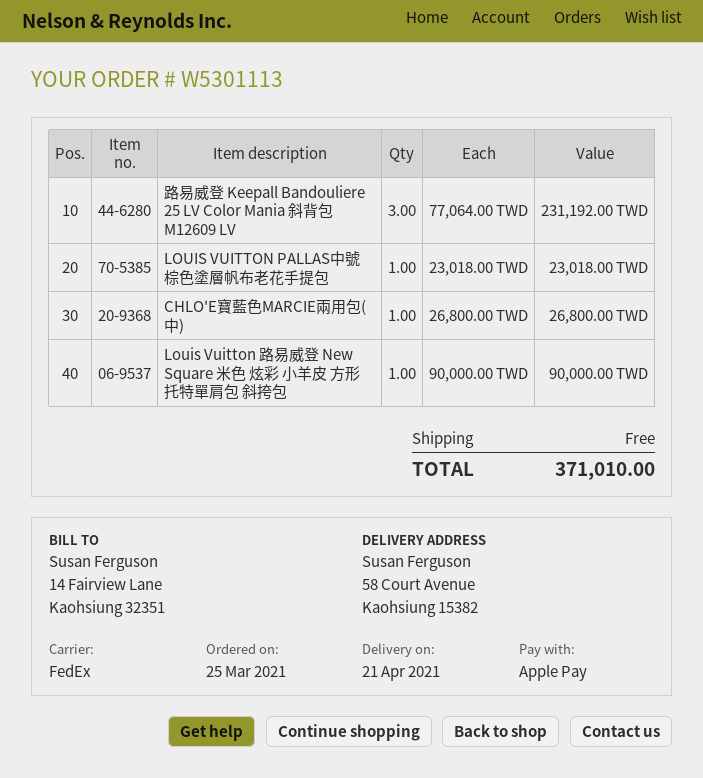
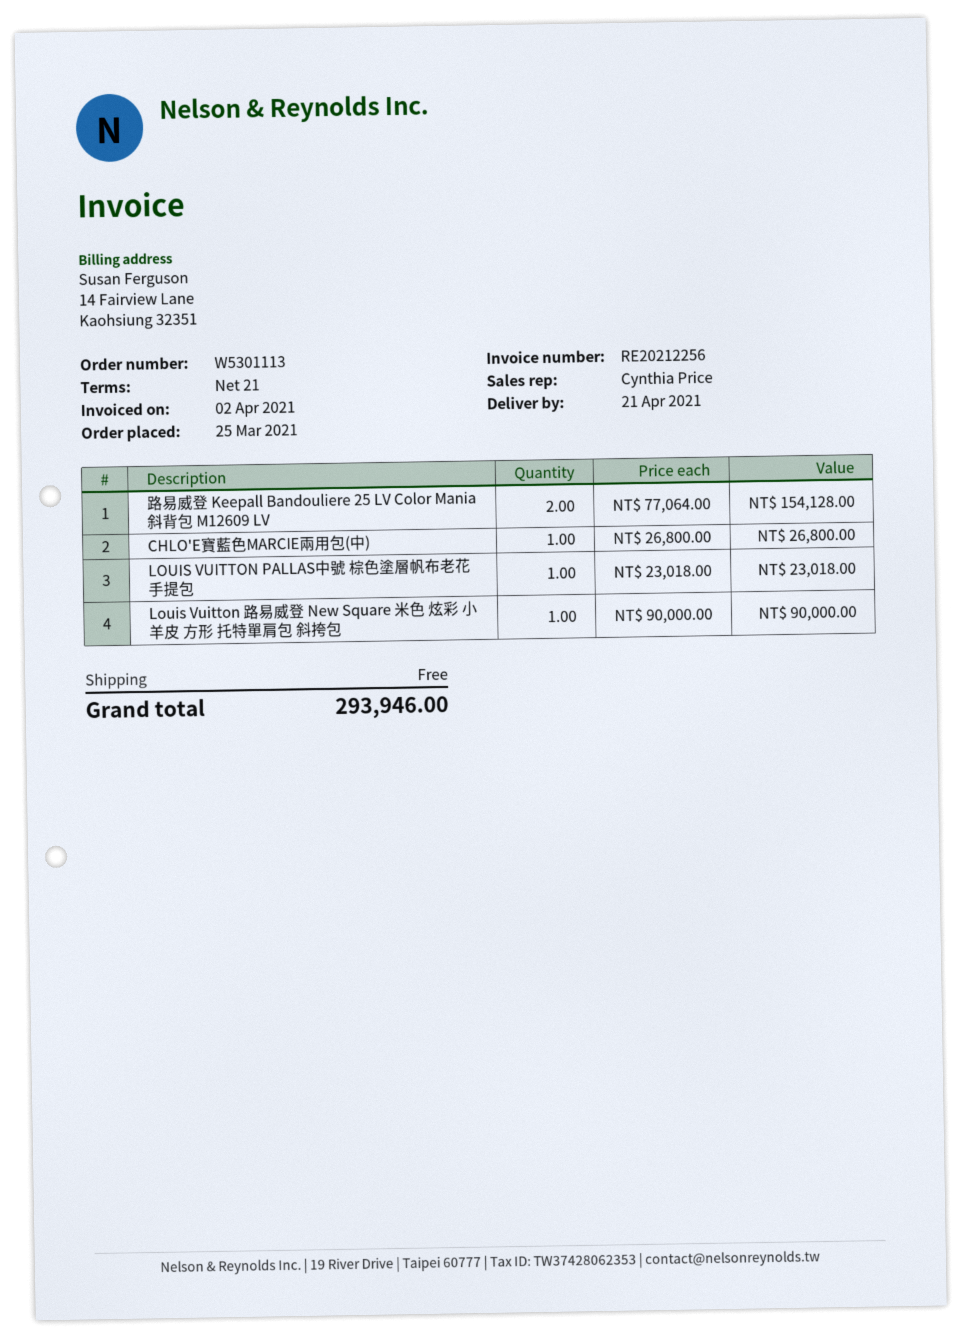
路易威登 Keepall Bandouliere 25 LV Color Mania 斜背包 M12609 LV: 3 x 77064.00 = 231192.00 -> 2 x 77064.00 = 154128.00
total: 371010.00 -> 293946.00

